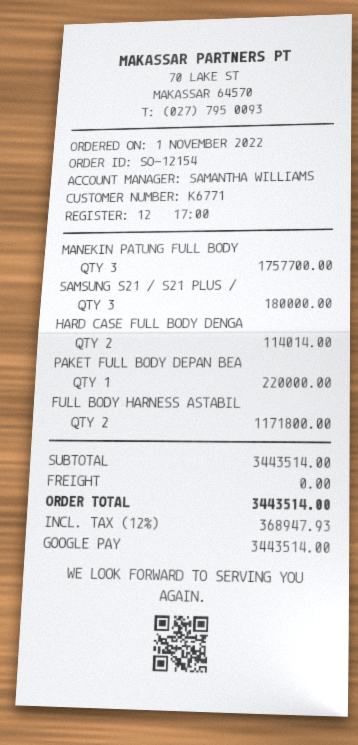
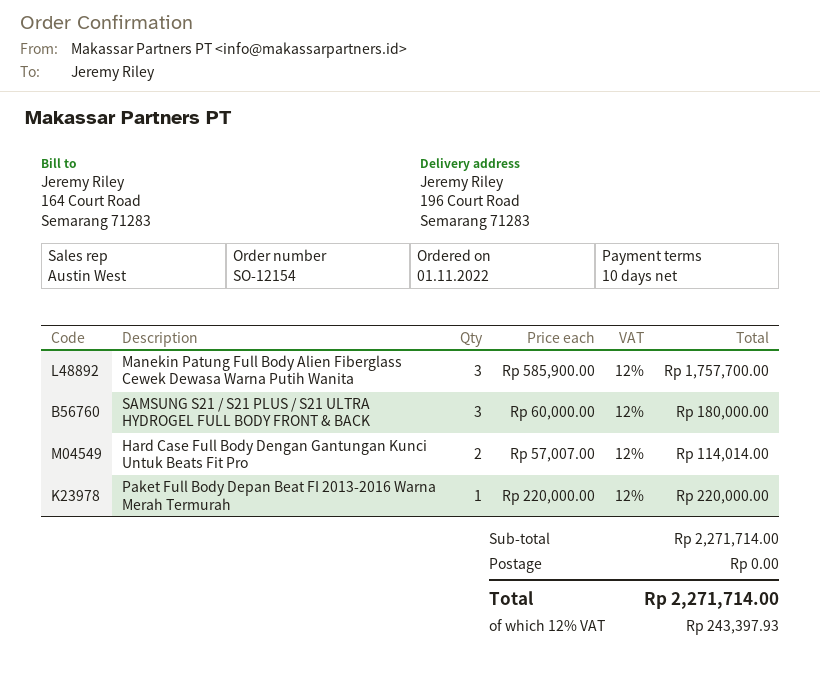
sales rep: SAMANTHA WILLIAMS -> Austin West
FULL BODY HARNESS ASTABIL: 2 for 1171800.00 -> none
subtotal: 3443514.00 -> 2271714.00
tax: 12% = 368947.93 -> 12% = 243397.93
total: 3443514.00 -> 2271714.00

